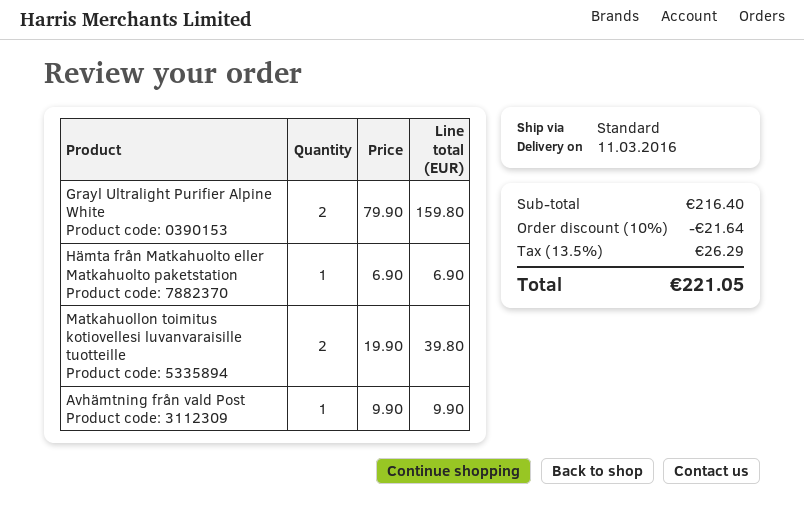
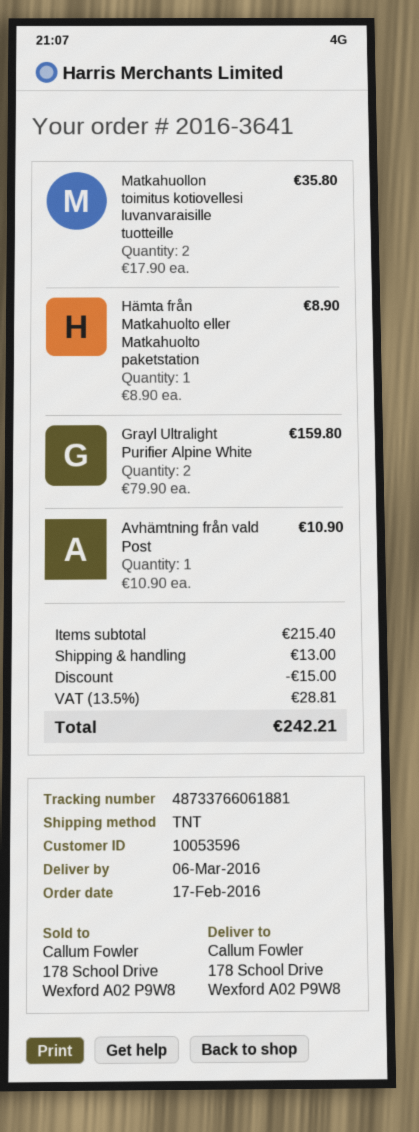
delivery date: 2016-03-11 -> 2016-03-06
shipping method: standard -> TNT
Hämta från Matkahuolto eller Matkahuolto paketstation: 1 x 6.90 = 6.90 -> 1 x 8.90 = 8.90
Matkahuollon toimitus kotiovellesi luvanvaraisille tuotteille: 2 x 19.90 = 39.80 -> 2 x 17.90 = 35.80
Avhämtning från vald Post: 1 x 9.90 = 9.90 -> 1 x 10.90 = 10.90
subtotal: 216.40 -> 215.40
discount: 21.64 -> 15.00
shipping: none -> 13.00
tax: 13.5% = 26.29 -> 13.5% = 28.81
total: 221.05 -> 242.21

